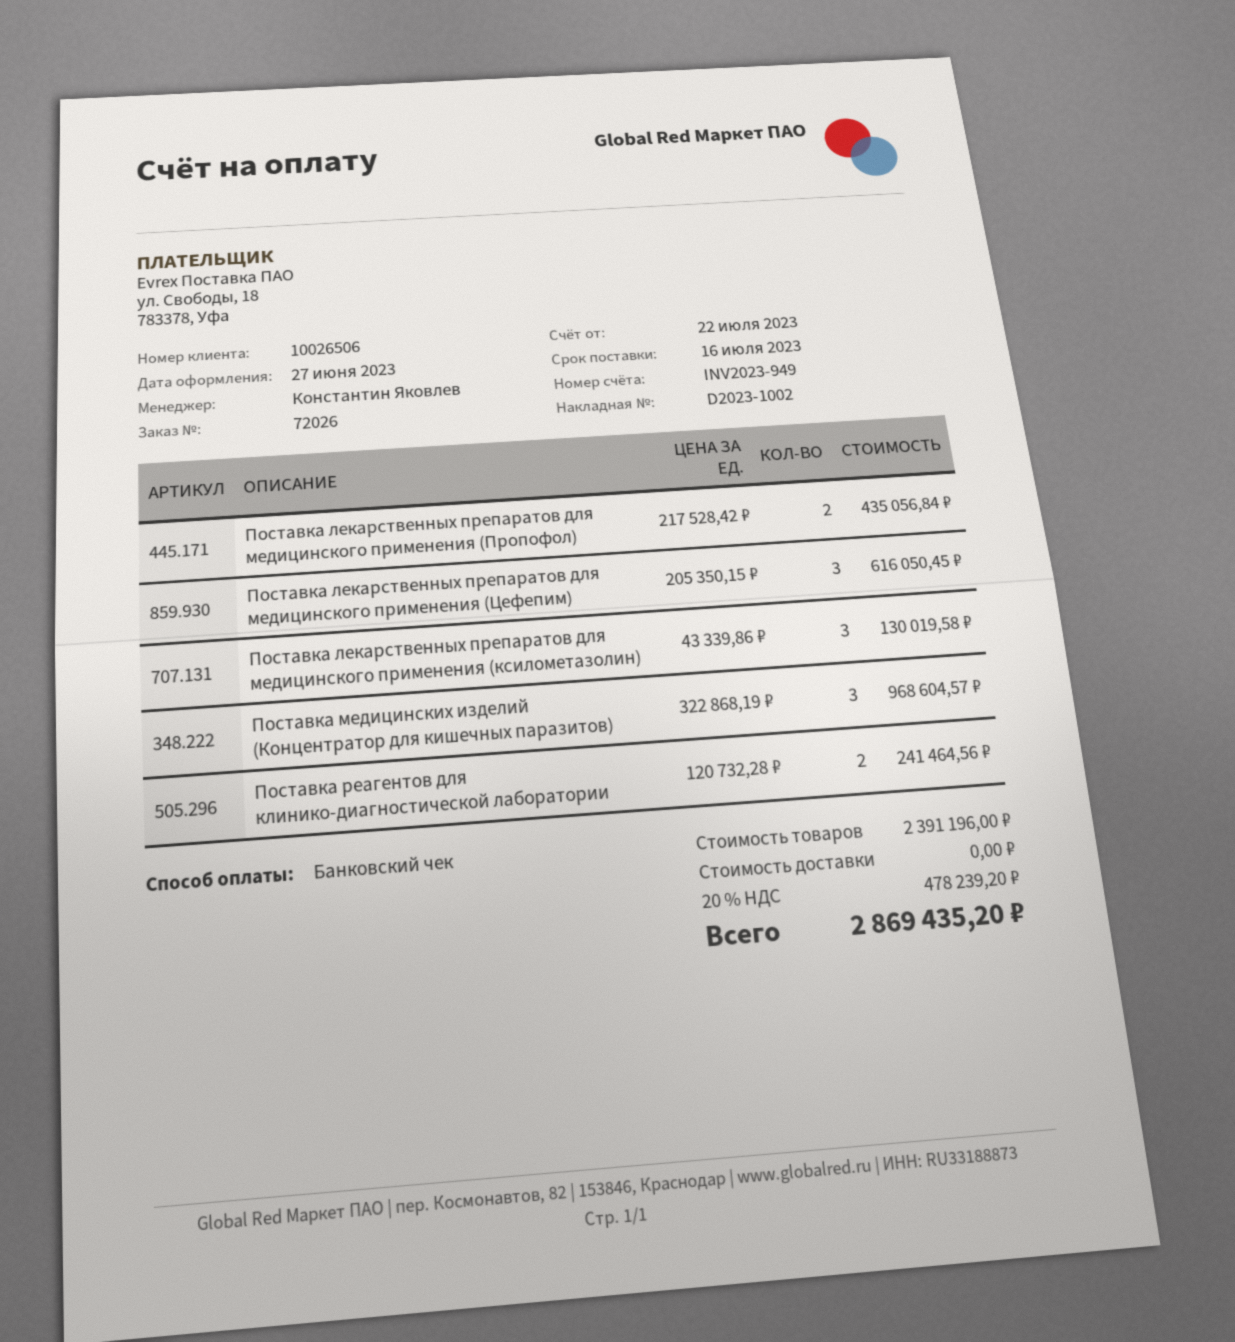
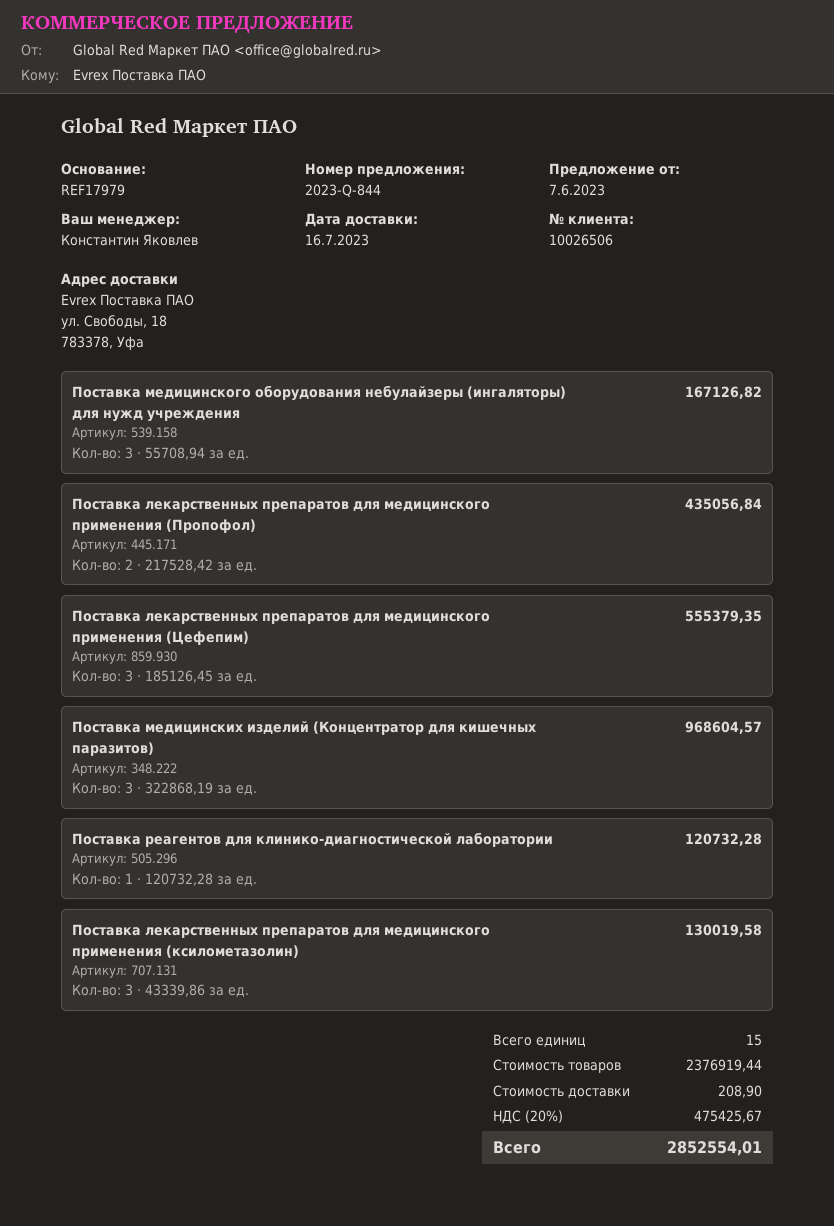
Поставка лекарственных препаратов для медицинского применения (Цефепим): 3 x 205350.15 = 616050.45 -> 3 x 185126.45 = 555379.35
Поставка реагентов для клинико-диагностической лаборатории: 2 x 120732.28 = 241464.56 -> 1 x 120732.28 = 120732.28
Поставка медицинского оборудования небулайзеры (ингаляторы) для нужд учреждения: none -> 3 x 55708.94 = 167126.82
subtotal: 2391196.00 -> 2376919.44
shipping: 0.00 -> 208.90
tax: 20% = 478239.20 -> 20% = 475425.67
total: 2869435.20 -> 2852554.01

